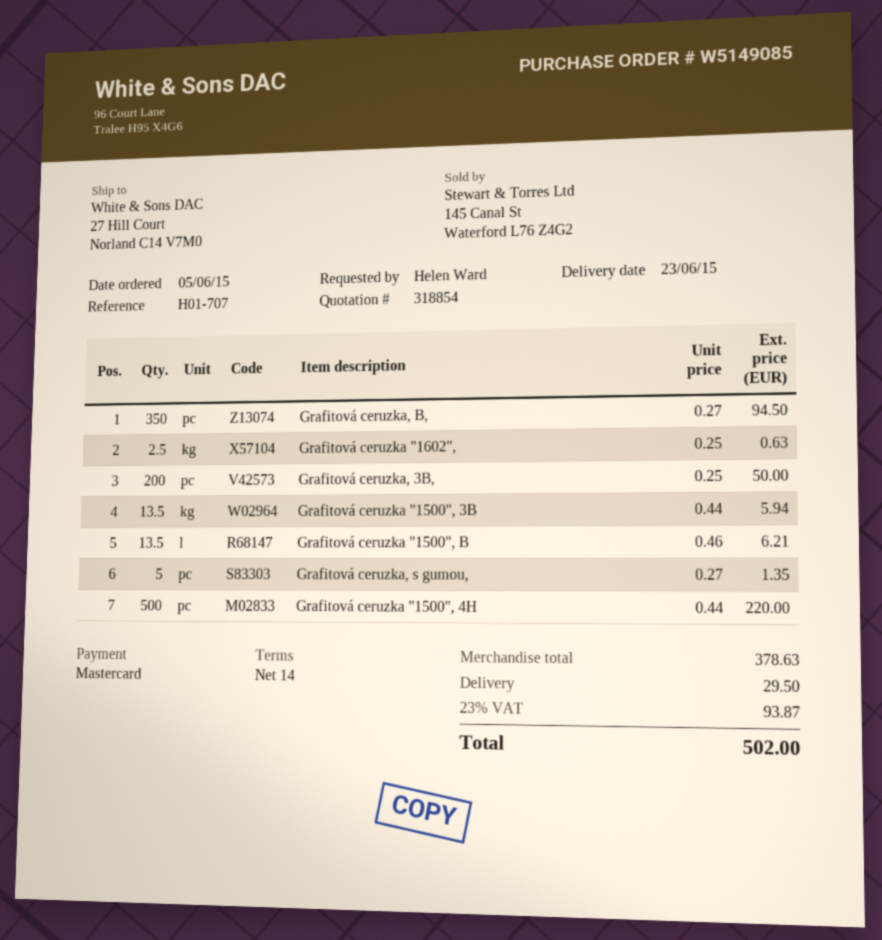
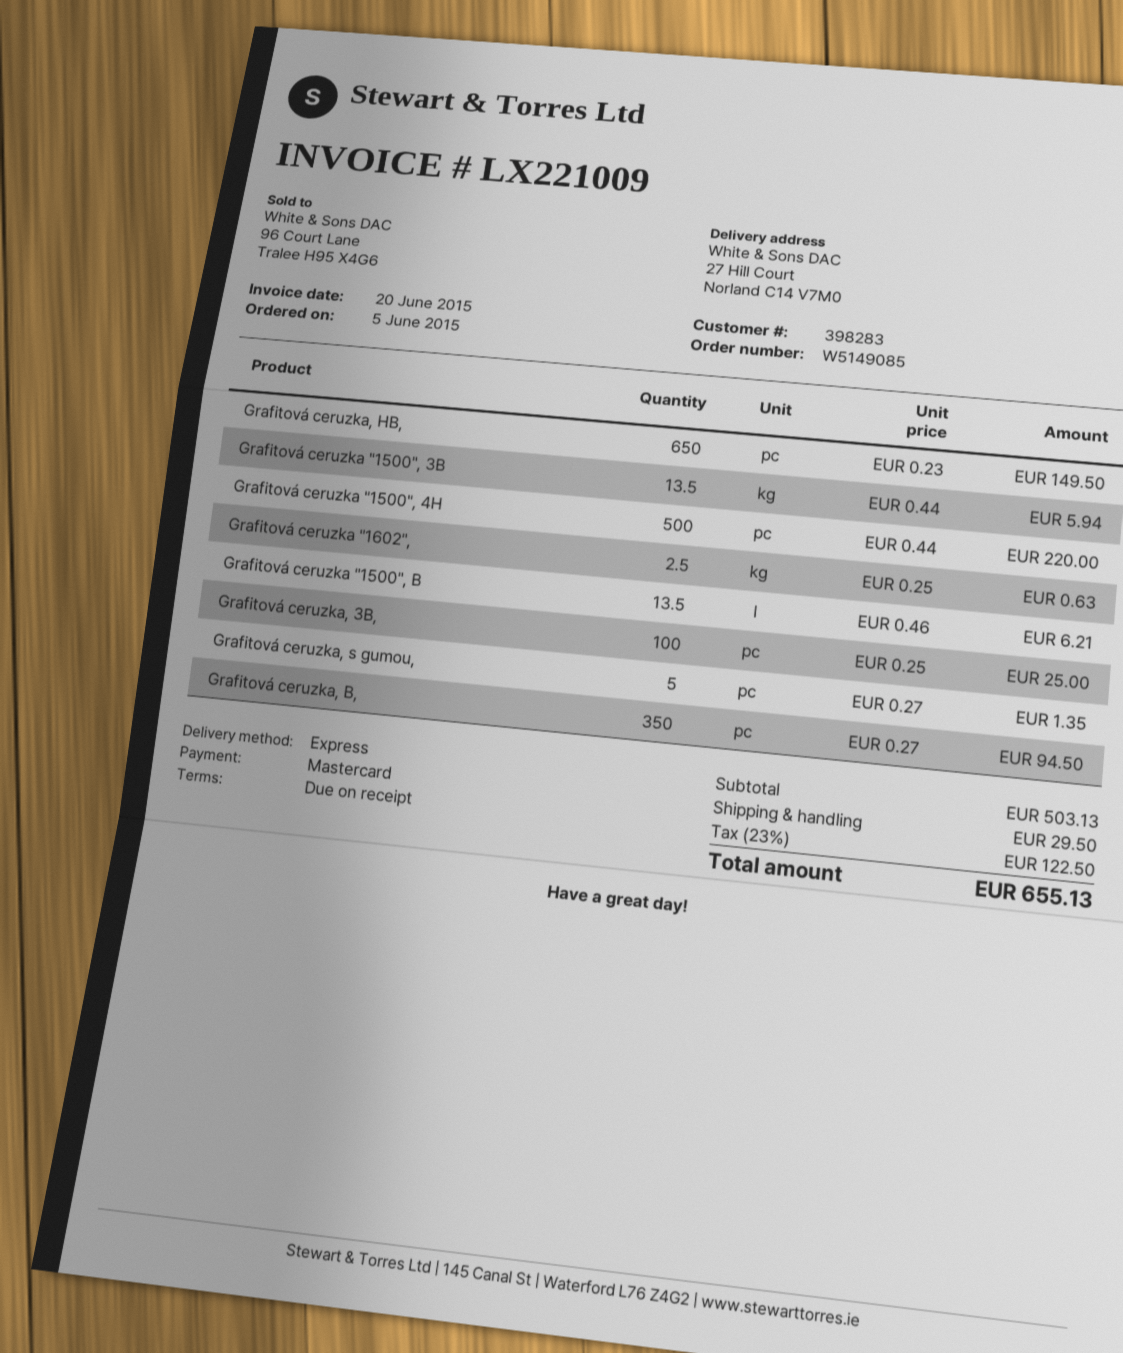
payment terms: 14 days -> on receipt
Grafitová ceruzka, 3B,: 200 x 0.25 = 50.00 -> 100 x 0.25 = 25.00
Grafitová ceruzka, HB,: none -> 650 x 0.23 = 149.50
subtotal: 378.63 -> 503.13
tax: 23% = 93.87 -> 23% = 122.50
total: 502.00 -> 655.13

